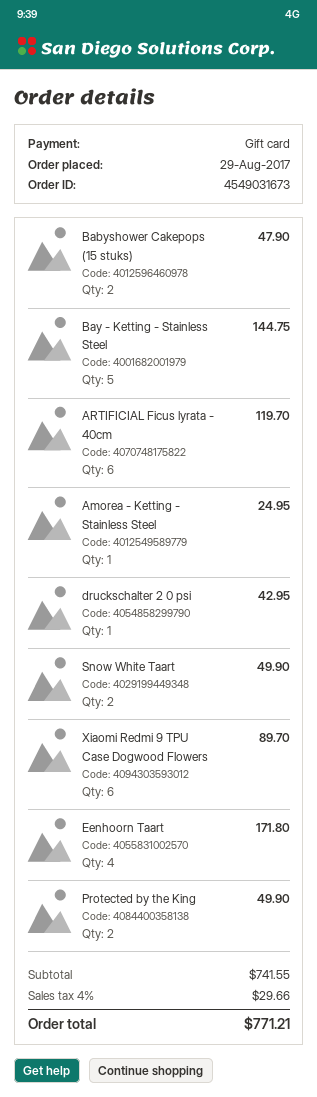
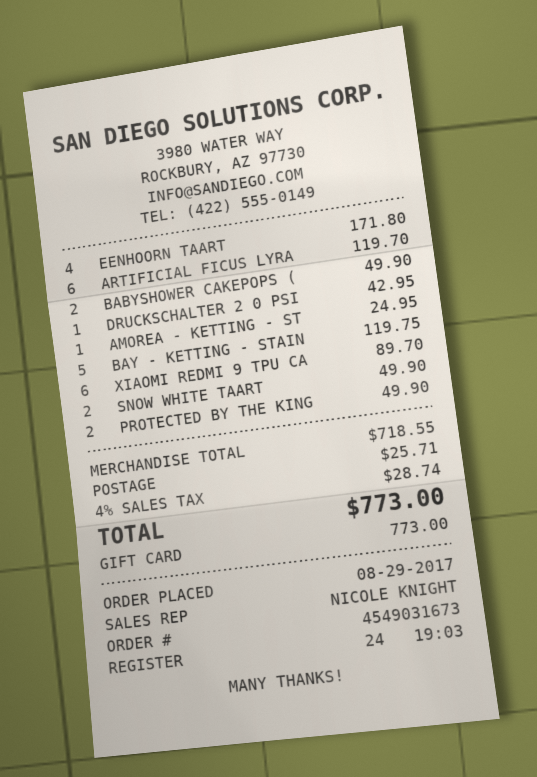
Babyshower Cakepops (15 stuks): 2 for 47.90 -> 2 for 49.90
Bay - Ketting - Stainless Steel: 5 for 144.75 -> 5 for 119.75
subtotal: 741.55 -> 718.55
shipping: none -> 25.71
tax: 4% = 29.66 -> 4% = 28.74
total: 771.21 -> 773.00

